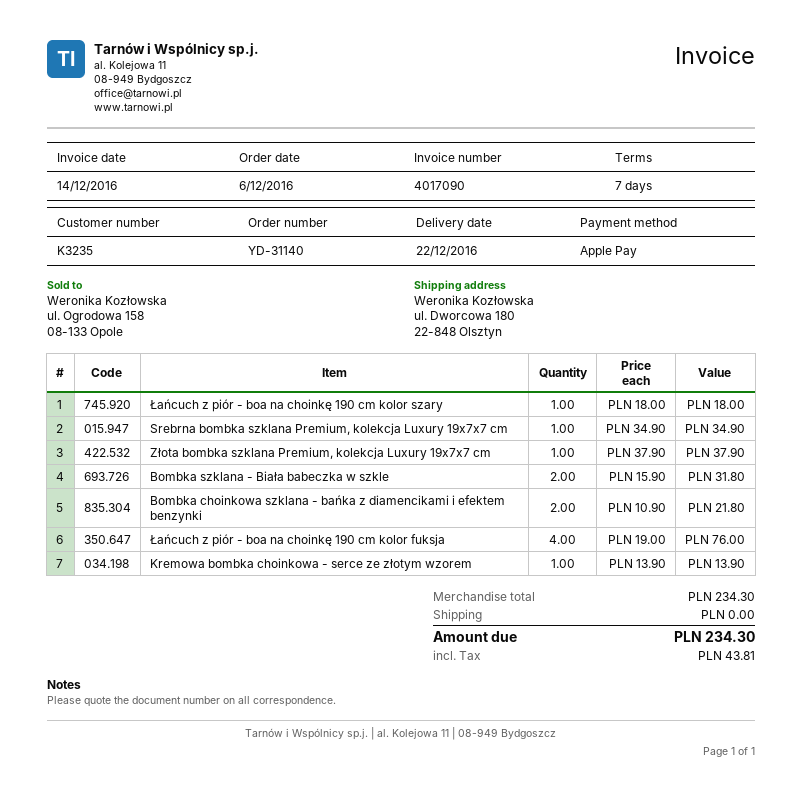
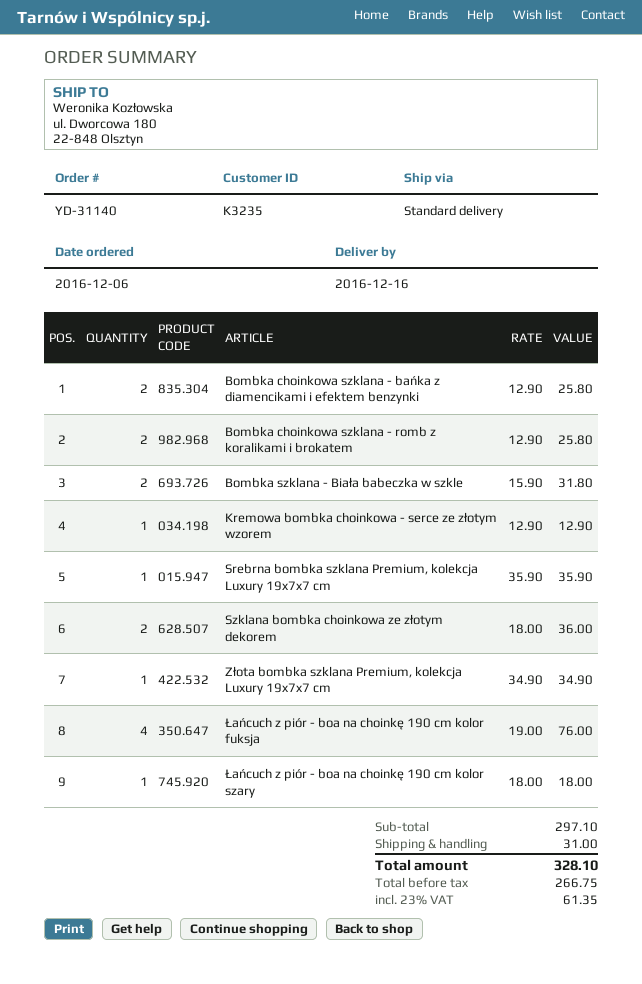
delivery date: 2016-12-22 -> 2016-12-16
Srebrna bombka szklana Premium, kolekcja Luxury 19x7x7 cm: 1 x 34.90 = 34.90 -> 1 x 35.90 = 35.90
Złota bombka szklana Premium, kolekcja Luxury 19x7x7 cm: 1 x 37.90 = 37.90 -> 1 x 34.90 = 34.90
Bombka choinkowa szklana - bańka z diamencikami i efektem benzynki: 2 x 10.90 = 21.80 -> 2 x 12.90 = 25.80
Kremowa bombka choinkowa - serce ze złotym wzorem: 1 x 13.90 = 13.90 -> 1 x 12.90 = 12.90
Bombka choinkowa szklana - romb z koralikami i brokatem: none -> 2 x 12.90 = 25.80
Szklana bombka choinkowa ze złotym dekorem: none -> 2 x 18.00 = 36.00
subtotal: 234.30 -> 297.10
shipping: 0.00 -> 31.00
tax: 43.81 -> 61.35
total: 234.30 -> 328.10

